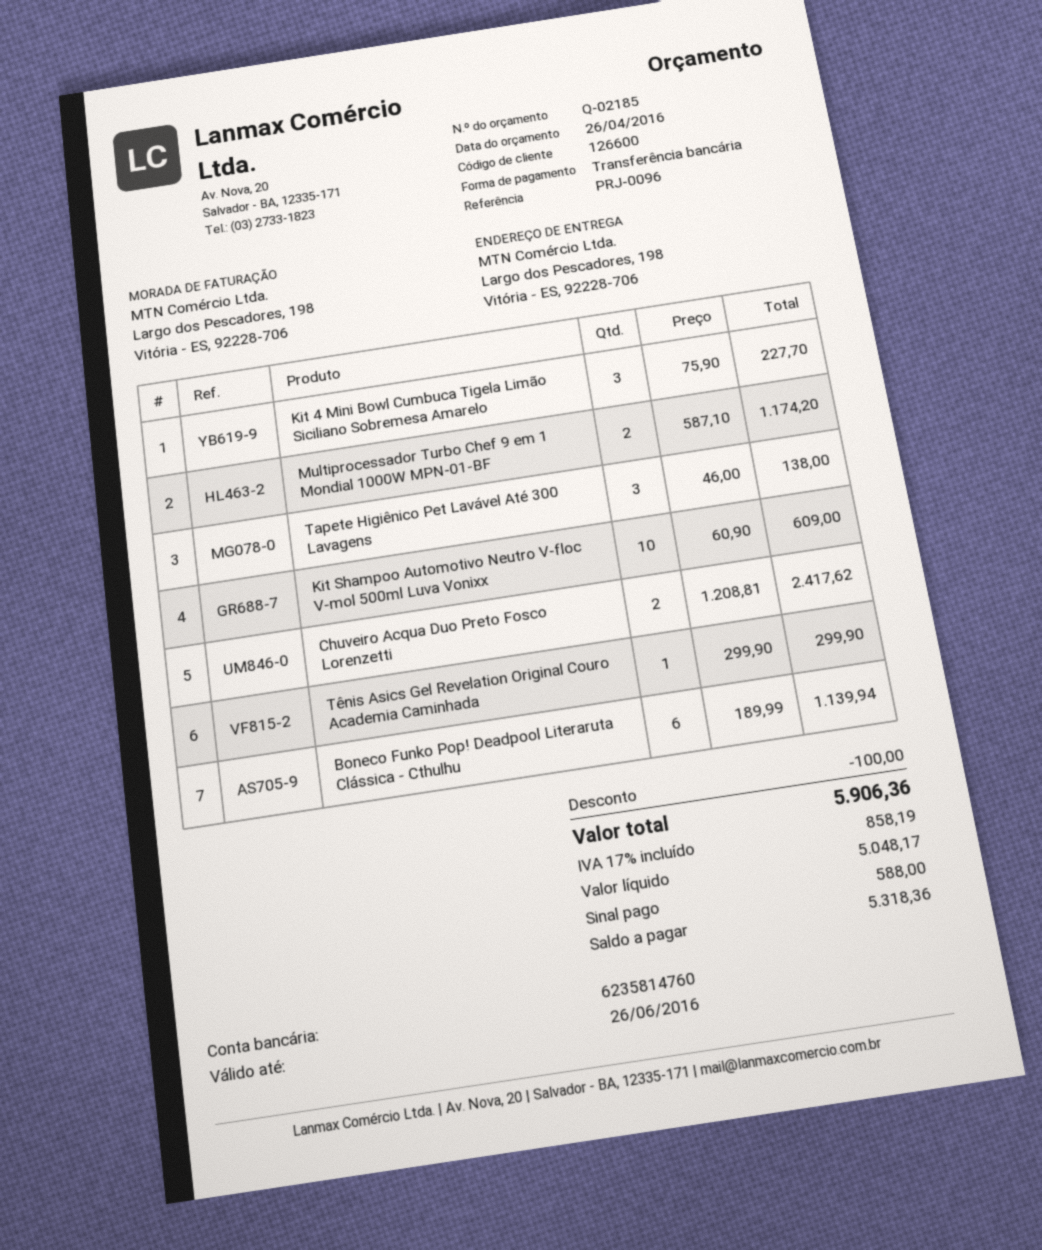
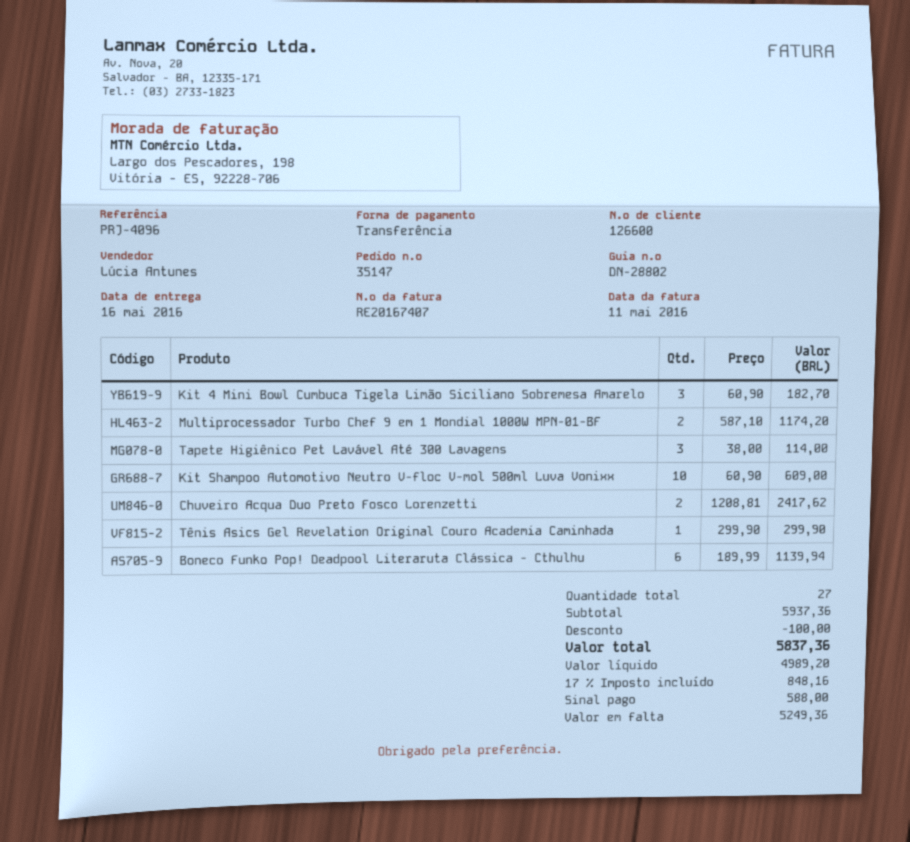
reference: PRJ-0096 -> PRJ-4096
Kit 4 Mini Bowl Cumbuca Tigela Limão Siciliano Sobremesa Amarelo: 3 x 75.90 = 227.70 -> 3 x 60.90 = 182.70
Tapete Higiênico Pet Lavável Até 300 Lavagens: 3 x 46.00 = 138.00 -> 3 x 38.00 = 114.00
net: 5048.17 -> 4989.20
tax: 17% = 858.19 -> 17% = 848.16
total: 5906.36 -> 5837.36
balance: 5318.36 -> 5249.36

